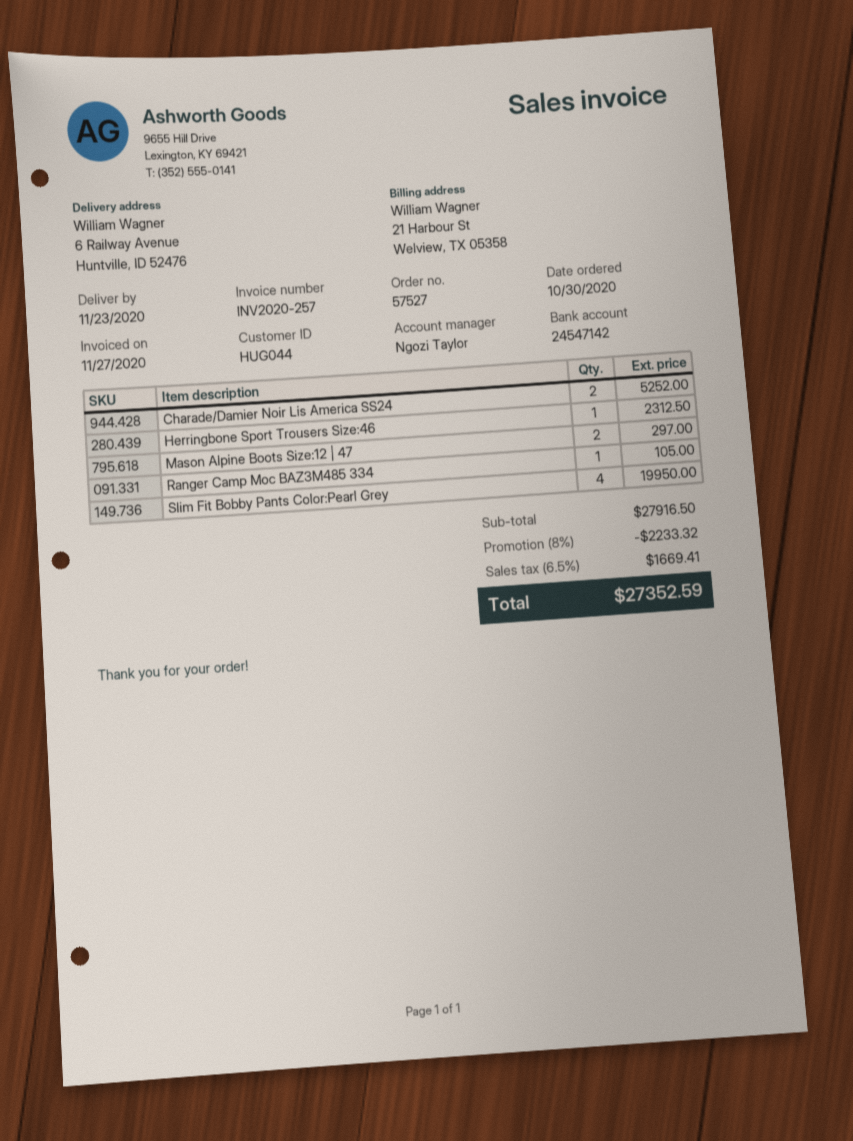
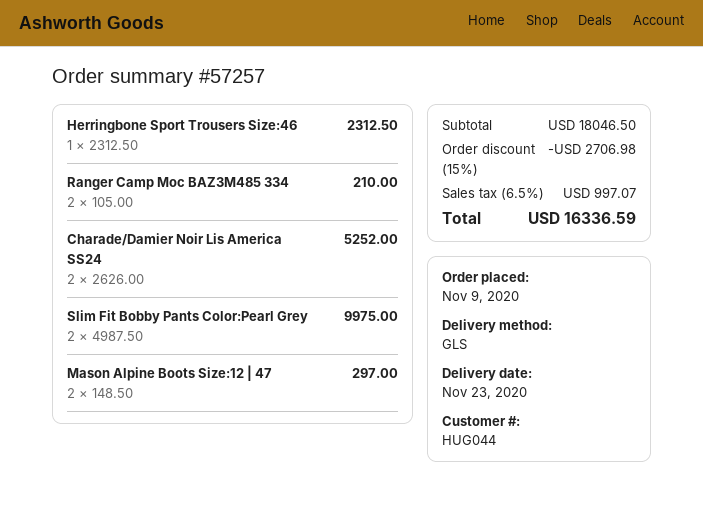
order number: 57527 -> 57257
order date: 2020-10-30 -> 2020-11-09
Ranger Camp Moc BAZ3M485 334: 1 for 105.00 -> 2 for 210.00
Slim Fit Bobby Pants Color:Pearl Grey: 4 for 19950.00 -> 2 for 9975.00
subtotal: 27916.50 -> 18046.50
discount: 8% = 2233.32 -> 15% = 2706.98
tax: 6.5% = 1669.41 -> 6.5% = 997.07
total: 27352.59 -> 16336.59

